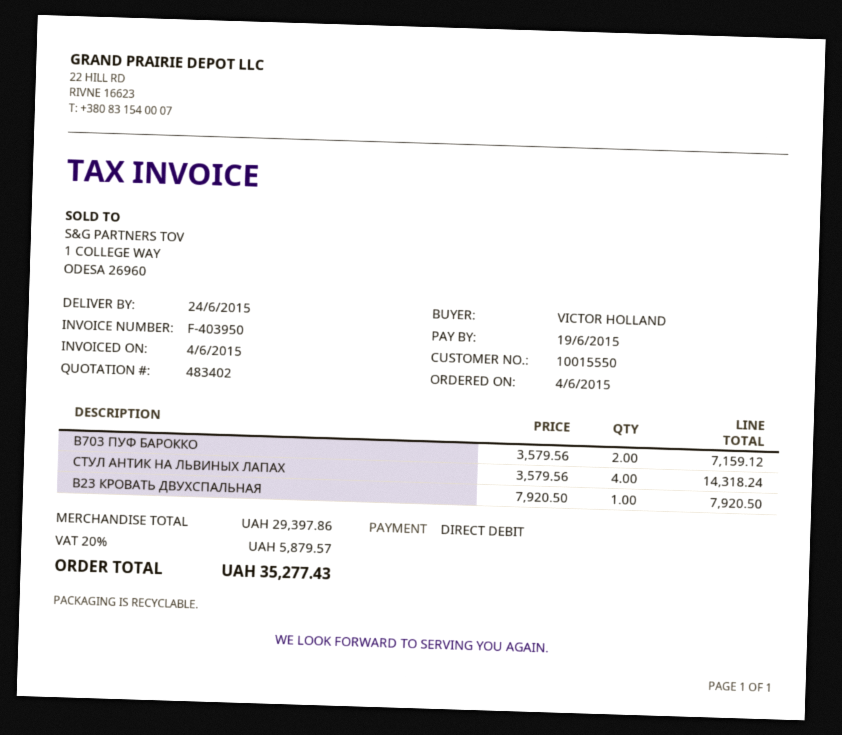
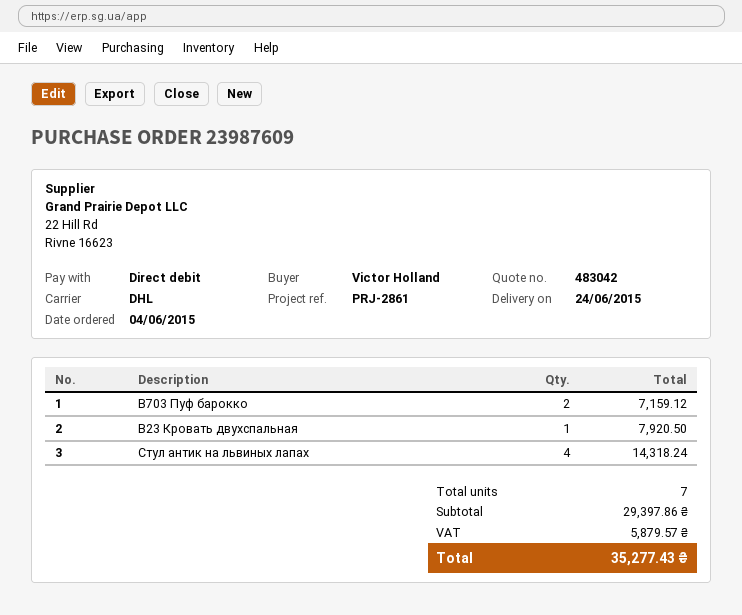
quote number: 483402 -> 483042

